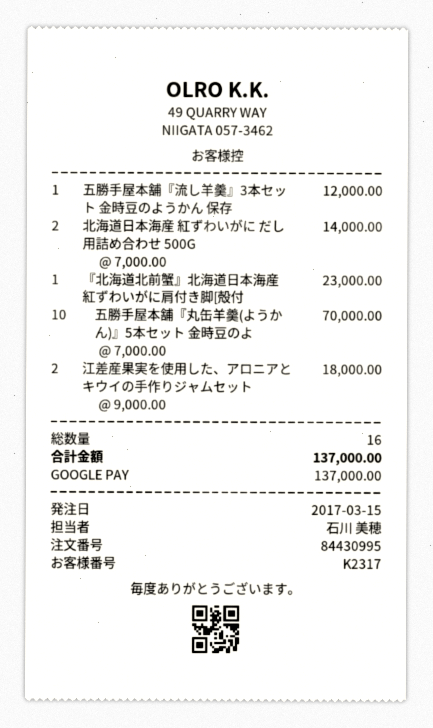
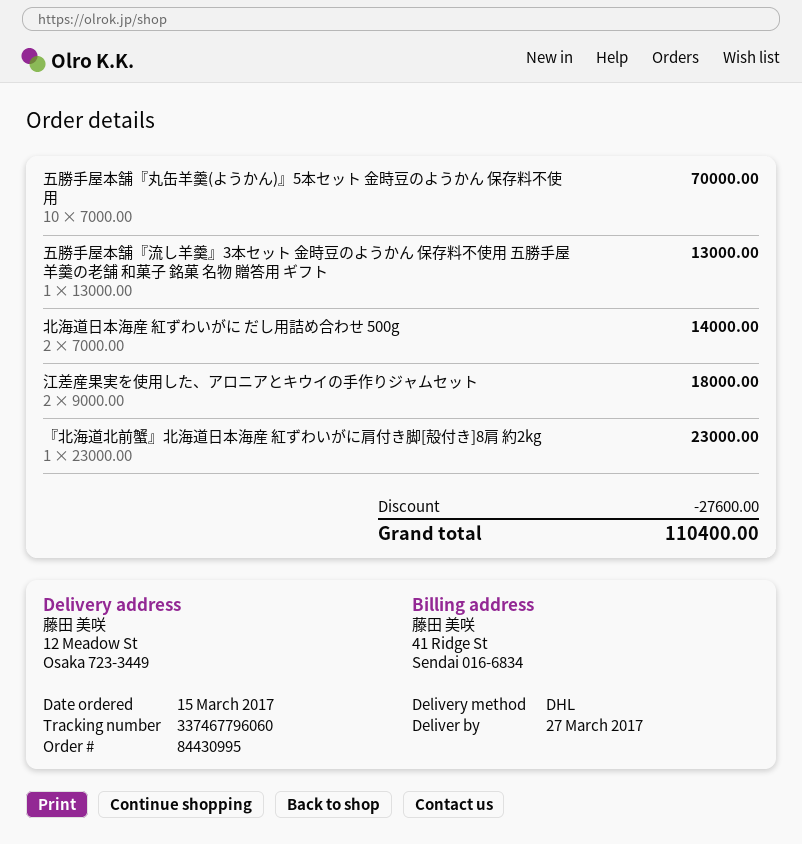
五勝手屋本舗『流し羊羹』3本セット 金時豆のようかん 保存: 1 x 12000.00 = 12000.00 -> 1 x 13000.00 = 13000.00
discount: none -> 27600.00
total: 137000.00 -> 110400.00

